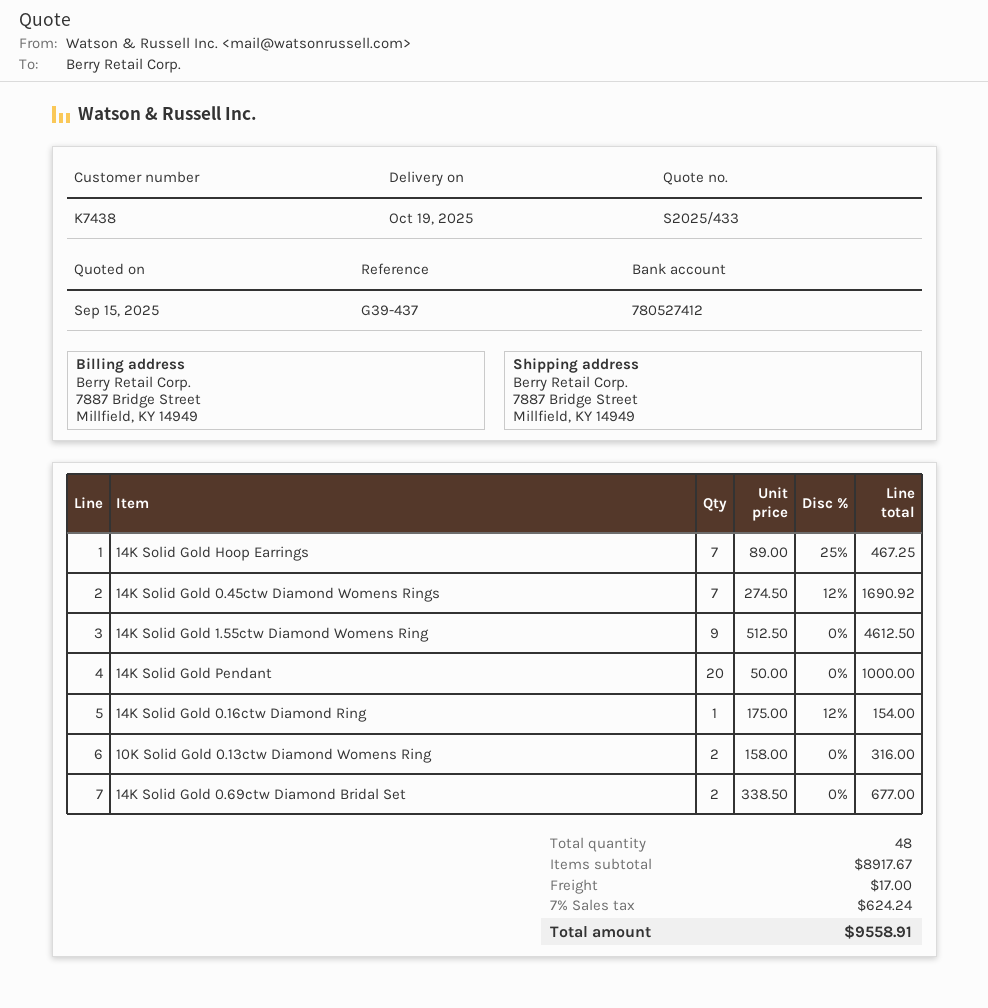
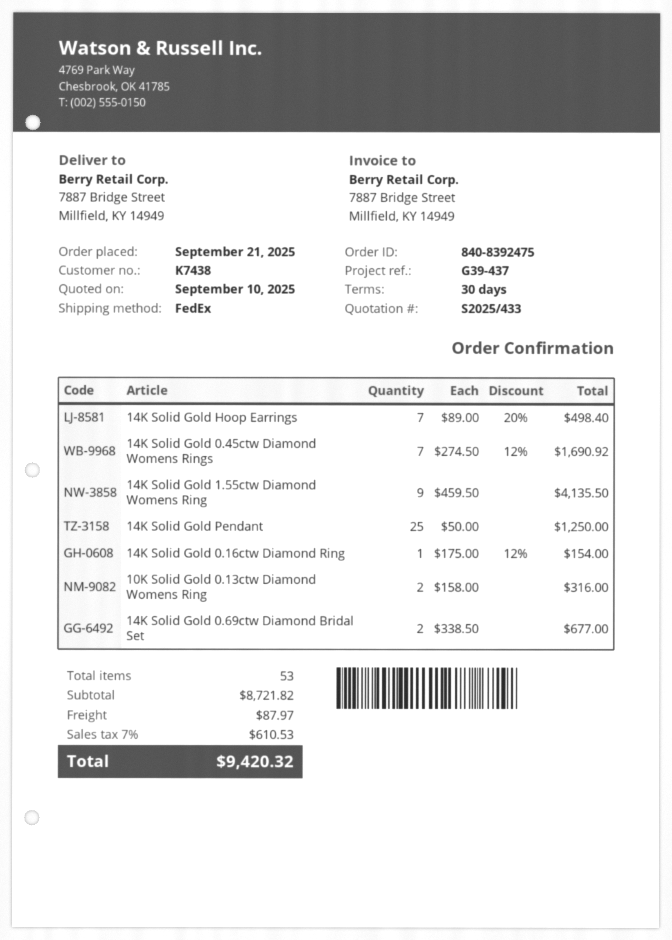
quote date: 2025-09-15 -> 2025-09-10
14K Solid Gold Hoop Earrings: 7 x 89.00 - 25% = 467.25 -> 7 x 89.00 - 20% = 498.40
14K Solid Gold 1.55ctw Diamond Womens Ring: 9 x 512.50 = 4612.50 -> 9 x 459.50 = 4135.50
14K Solid Gold Pendant: 20 x 50.00 = 1000.00 -> 25 x 50.00 = 1250.00
total quantity: 48 -> 53
subtotal: 8917.67 -> 8721.82
shipping: 17.00 -> 87.97
tax: 7% = 624.24 -> 7% = 610.53
total: 9558.91 -> 9420.32

